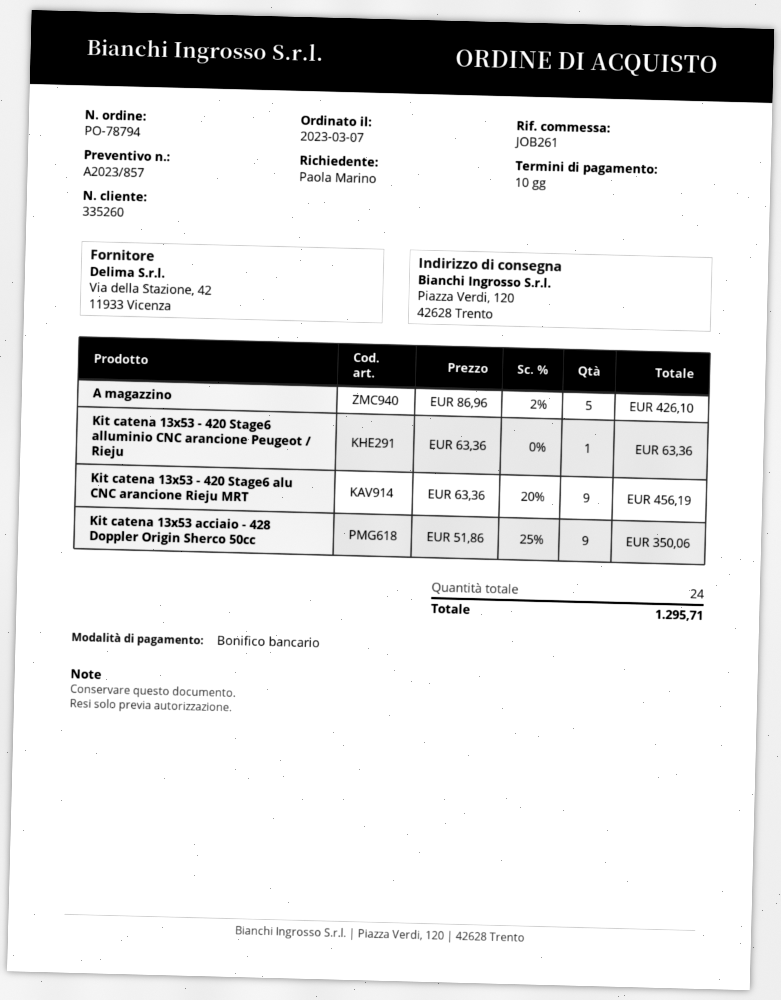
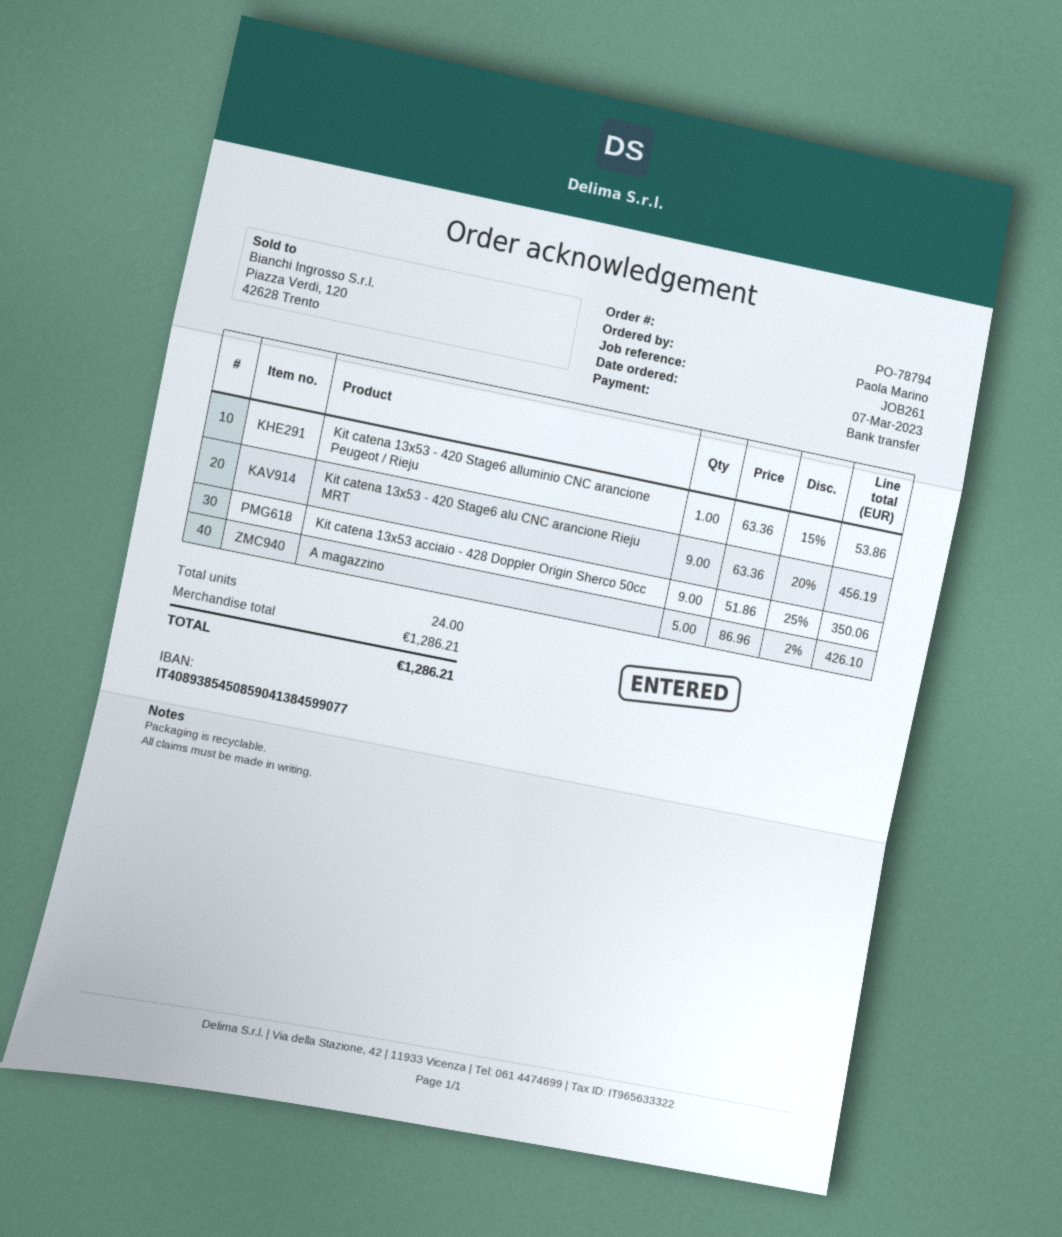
Kit catena 13x53 - 420 Stage6 alluminio CNC arancione Peugeot / Rieju: 1 x 63.36 = 63.36 -> 1 x 63.36 - 15% = 53.86
total: 1295.71 -> 1286.21

